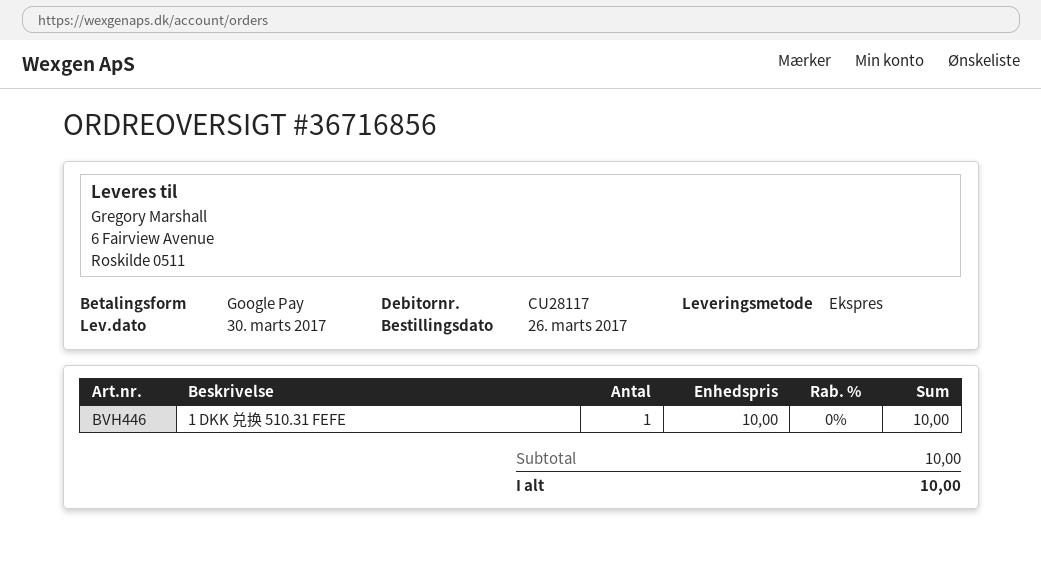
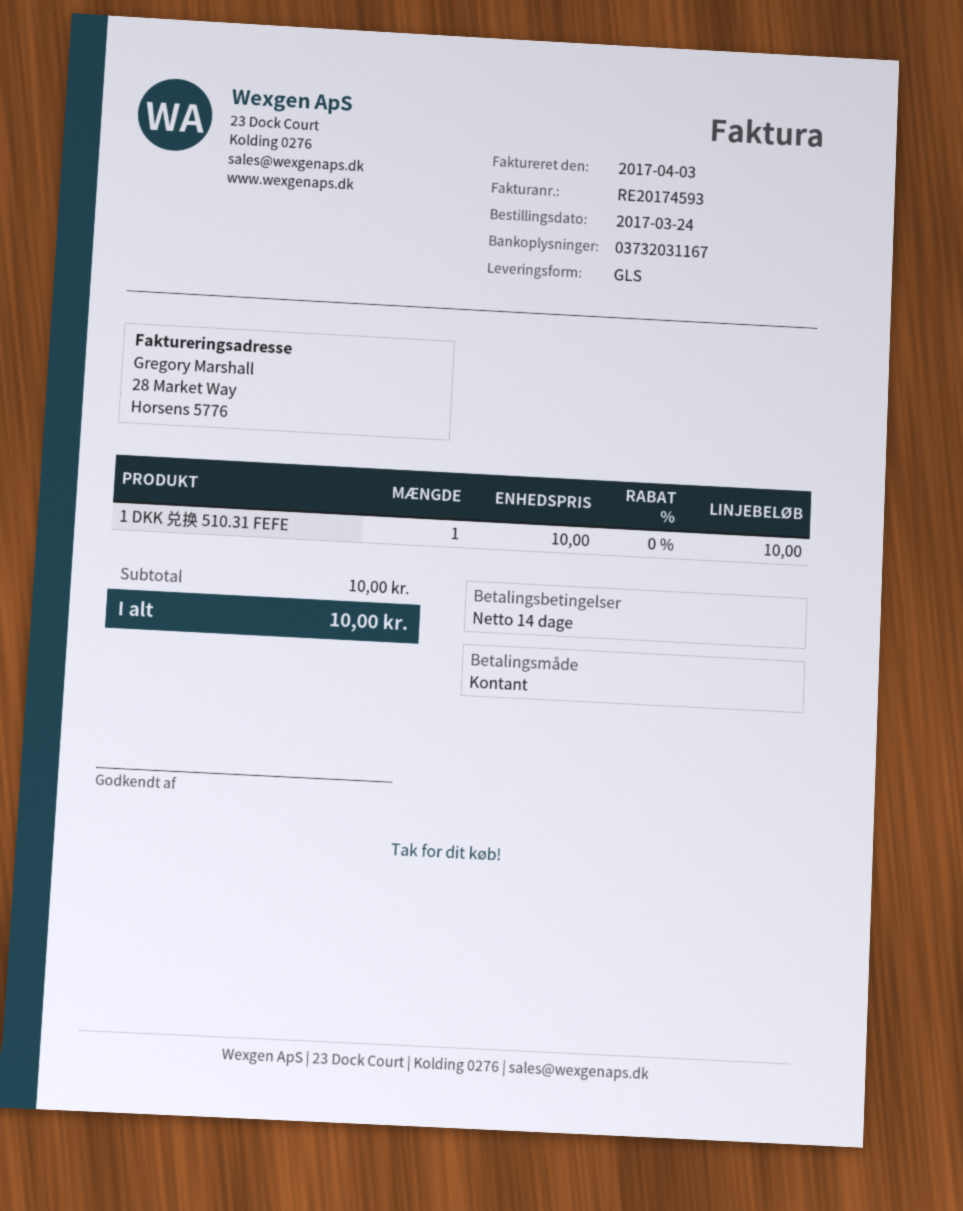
order date: 2017-03-26 -> 2017-03-24
payment method: Google Pay -> cash
shipping method: express -> GLS

